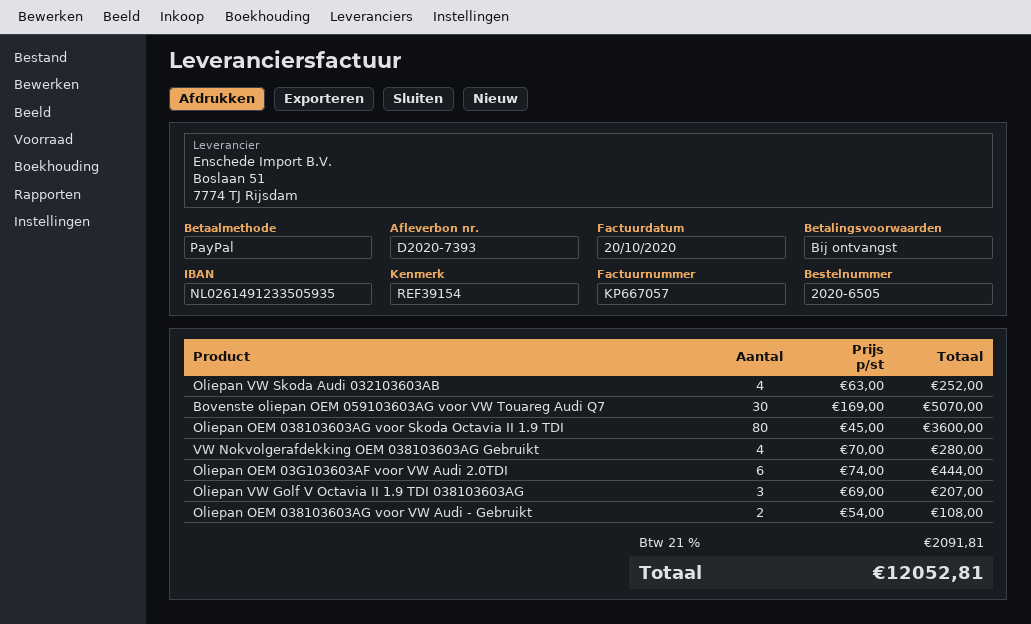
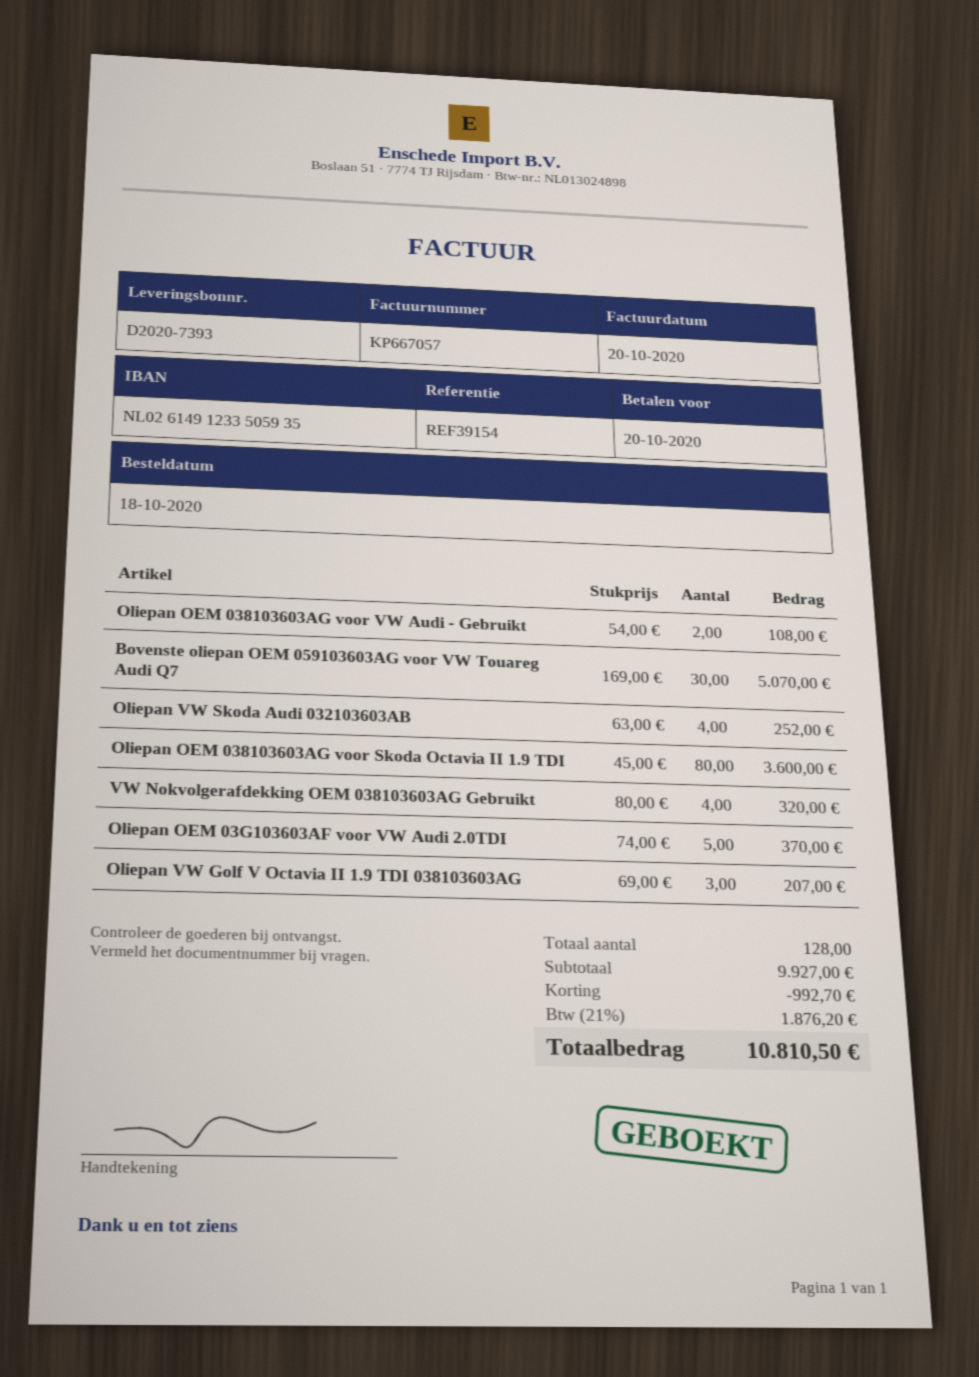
VW Nokvolgerafdekking OEM 038103603AG Gebruikt: 4 x 70.00 = 280.00 -> 4 x 80.00 = 320.00
Oliepan OEM 03G103603AF voor VW Audi 2.0TDI: 6 x 74.00 = 444.00 -> 5 x 74.00 = 370.00
discount: none -> 992.70
tax: 21% = 2091.81 -> 21% = 1876.20
total: 12052.81 -> 10810.50

